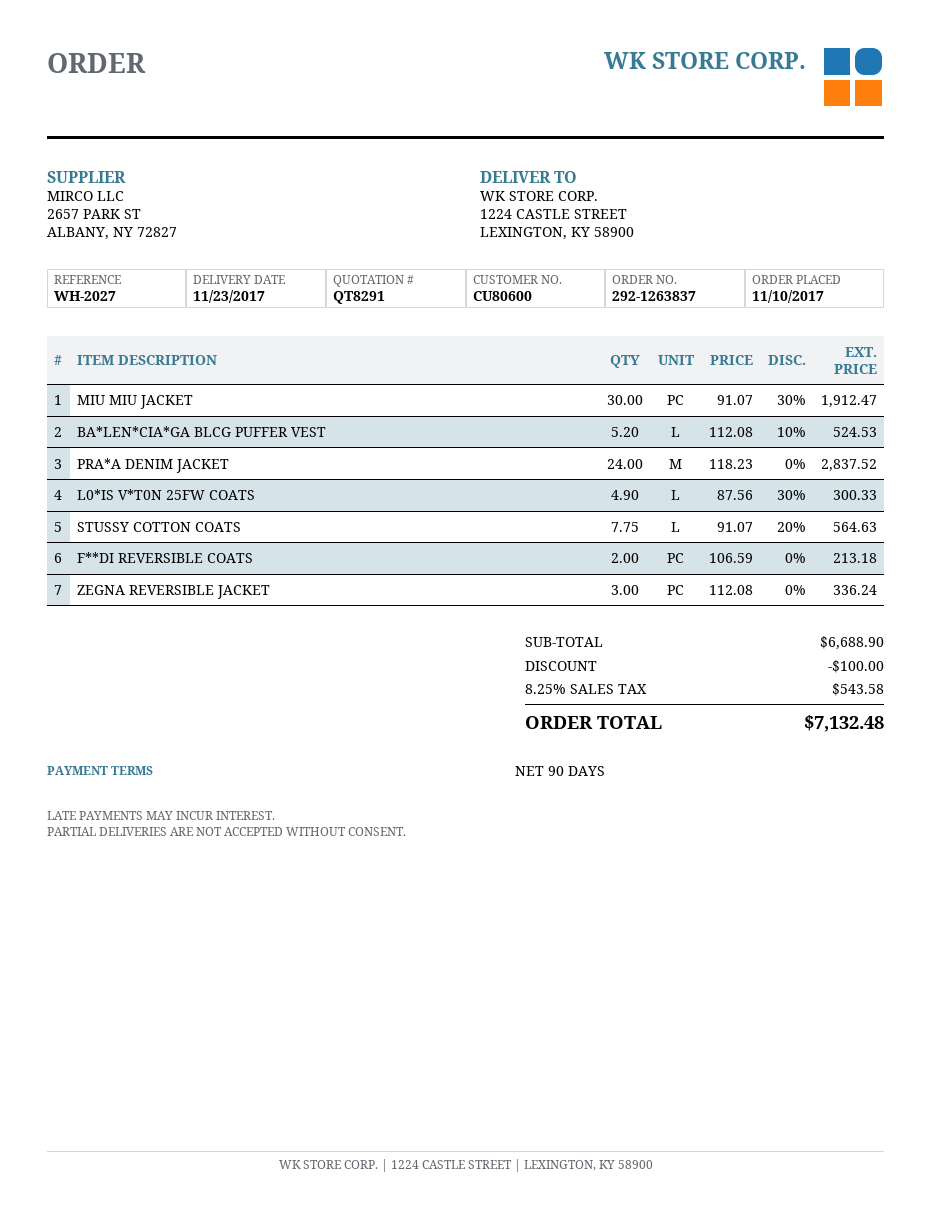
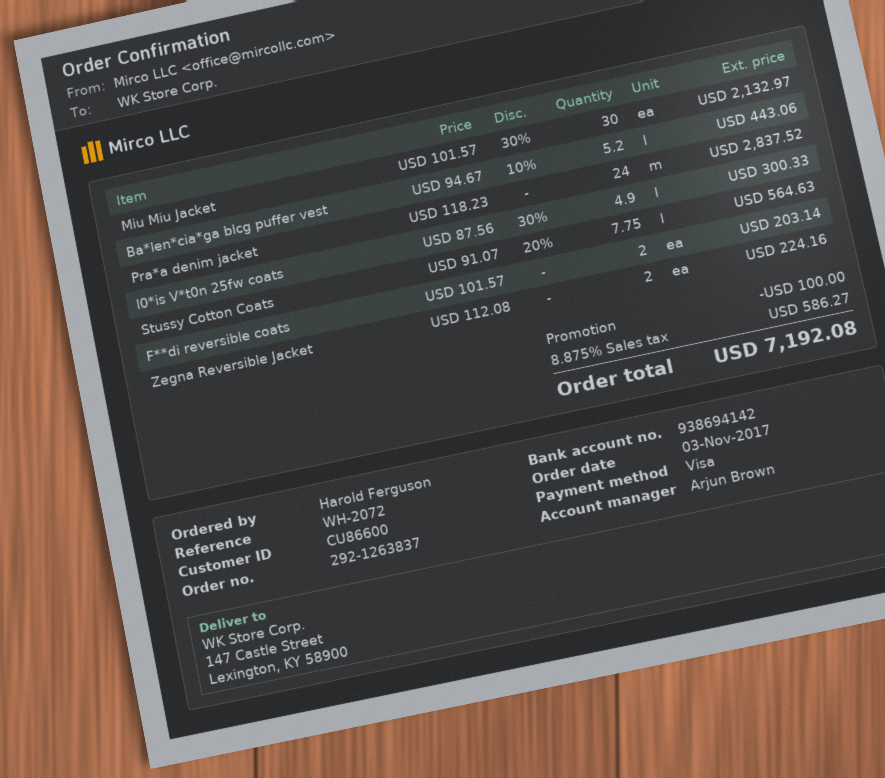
order date: 2017-11-10 -> 2017-11-03
customer number: CU80600 -> CU86600
reference: WH-2027 -> WH-2072
ship to: 1224 CASTLE STREET, LEXINGTON, KY 58900 -> 147 Castle Street, Lexington, KY 58900
MIU MIU JACKET: 30 x 91.07 - 30% = 1912.47 -> 30 x 101.57 - 30% = 2132.97
BA*LEN*CIA*GA BLCG PUFFER VEST: 5.2 x 112.08 - 10% = 524.53 -> 5.2 x 94.67 - 10% = 443.06
F**DI REVERSIBLE COATS: 2 x 106.59 = 213.18 -> 2 x 101.57 = 203.14
ZEGNA REVERSIBLE JACKET: 3 x 112.08 = 336.24 -> 2 x 112.08 = 224.16
tax: 8.25% = 543.58 -> 8.875% = 586.27
total: 7132.48 -> 7192.08

